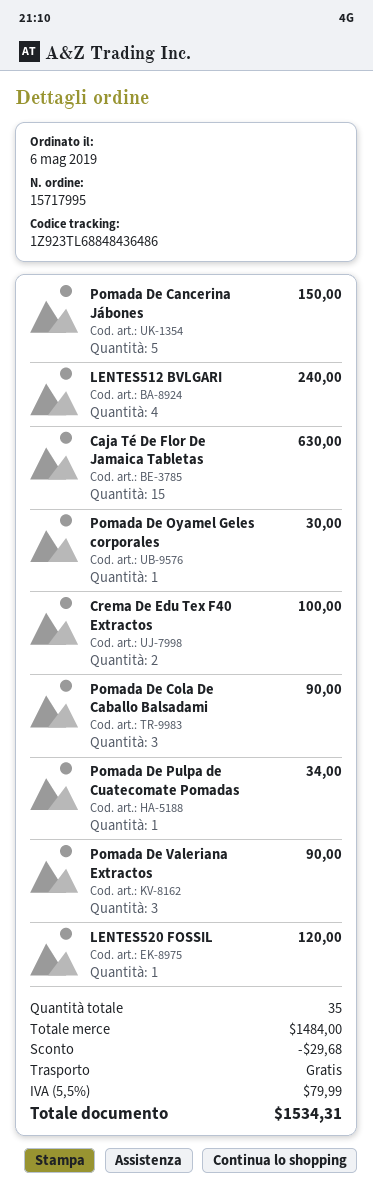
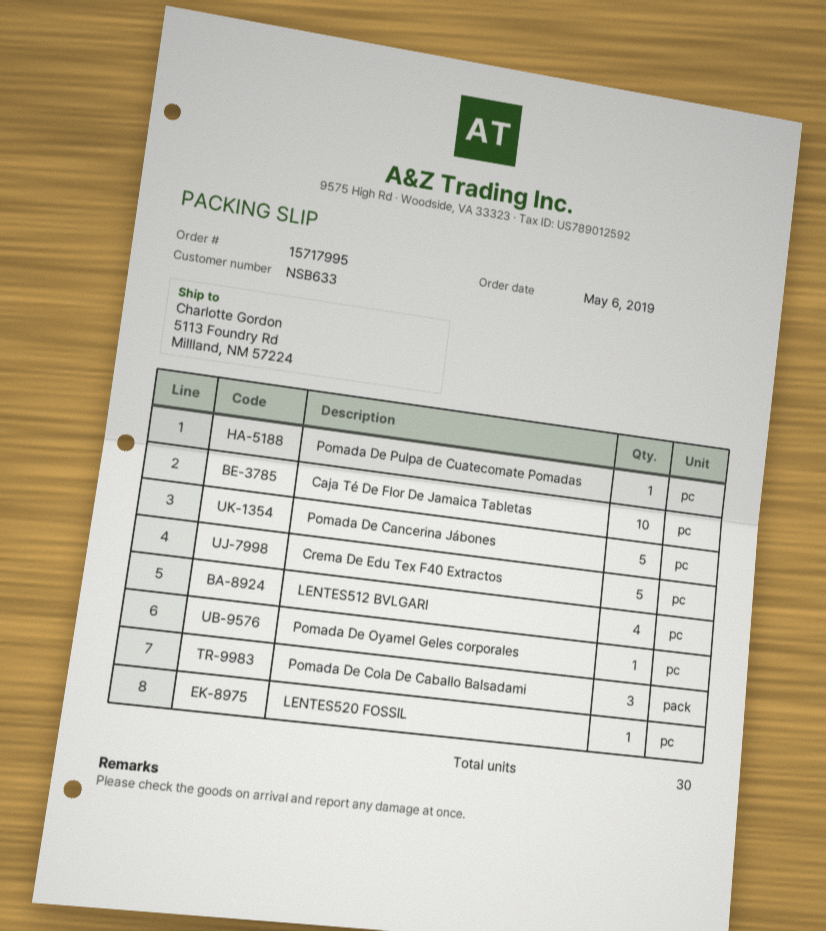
Caja Té De Flor De Jamaica Tabletas: 15 -> 10
Crema De Edu Tex F40 Extractos: 2 -> 5
Pomada De Valeriana Extractos: 3 -> none
total quantity: 35 -> 30

